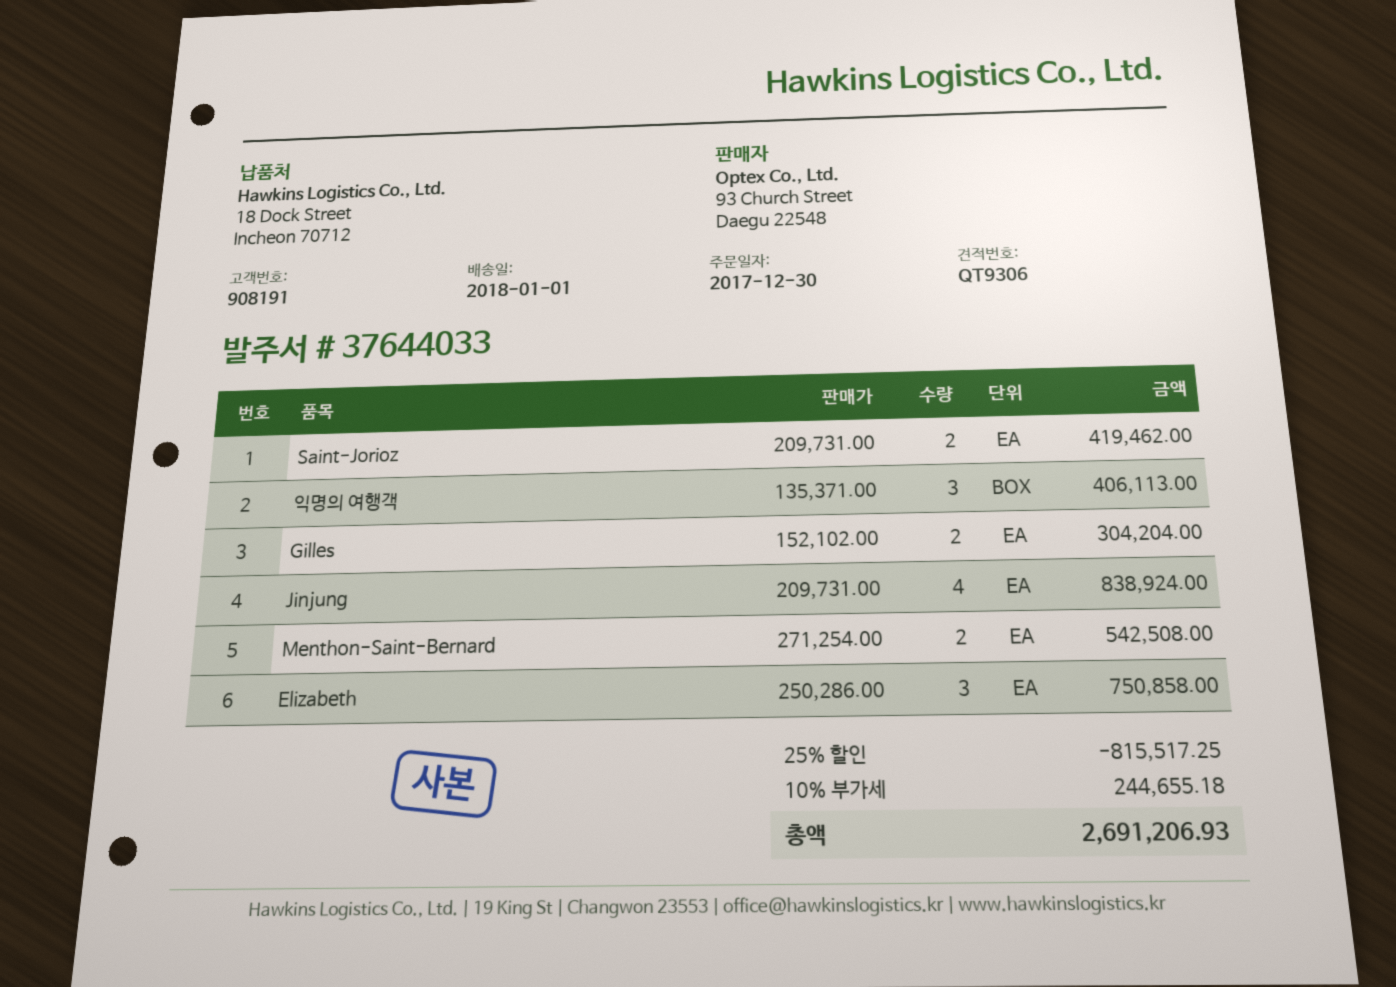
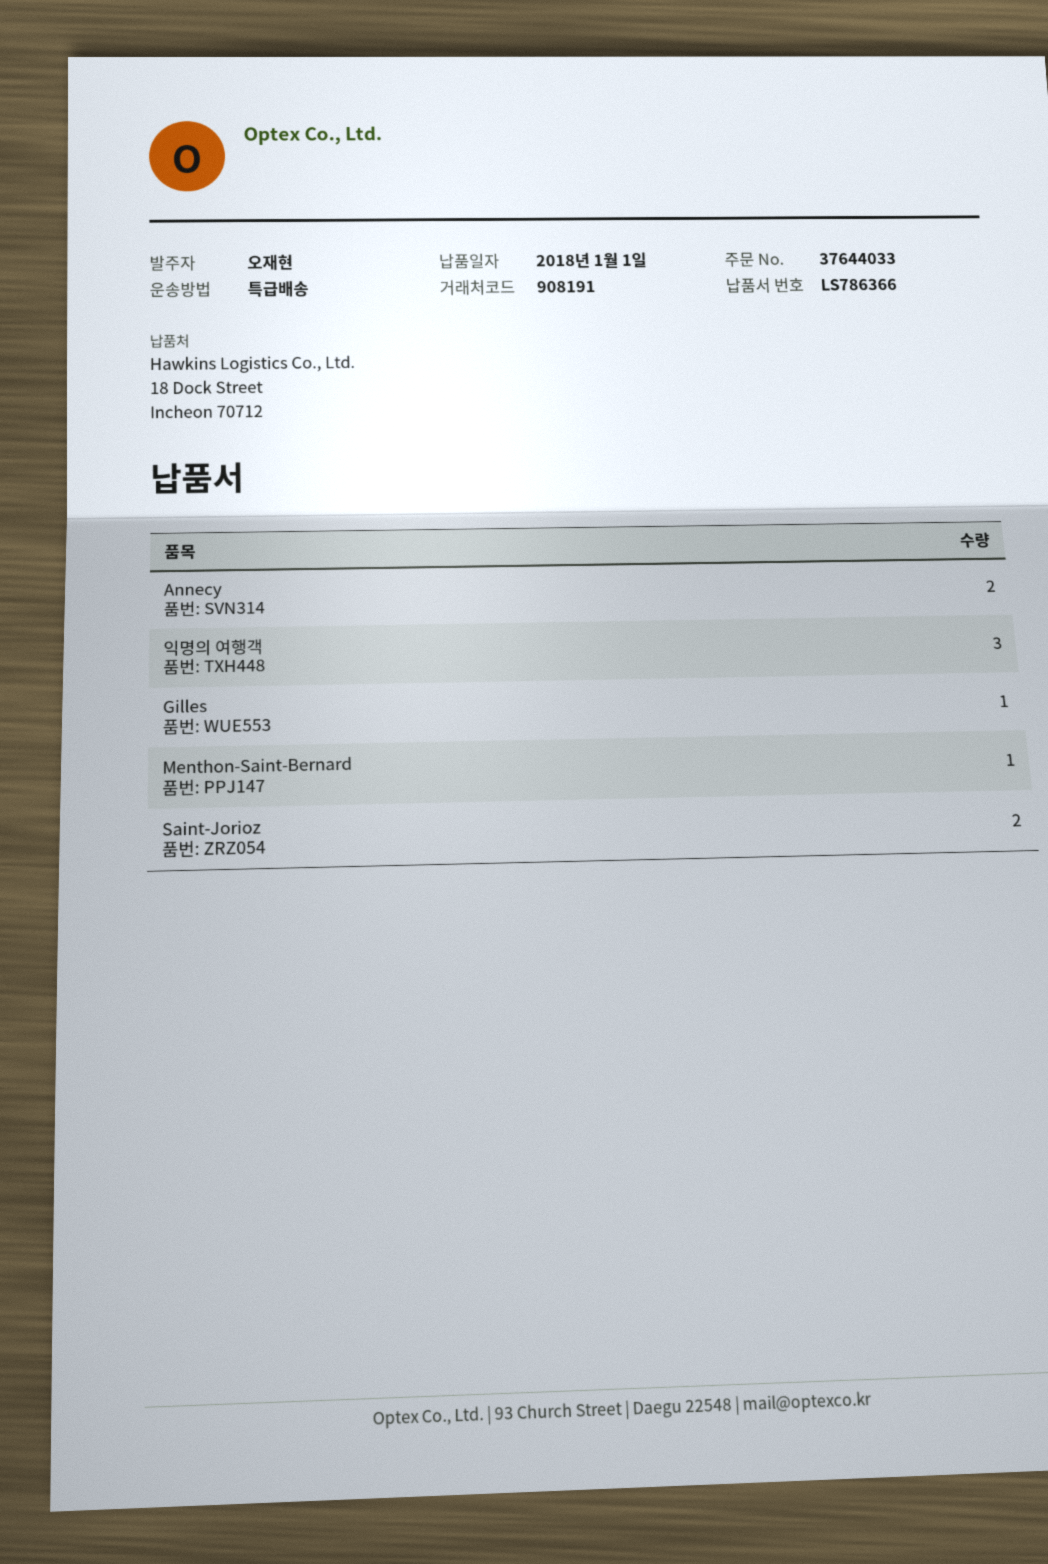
Gilles: 2 -> 1
Jinjung: 4 -> none
Menthon-Saint-Bernard: 2 -> 1
Elizabeth: 3 -> none
Annecy: none -> 2

